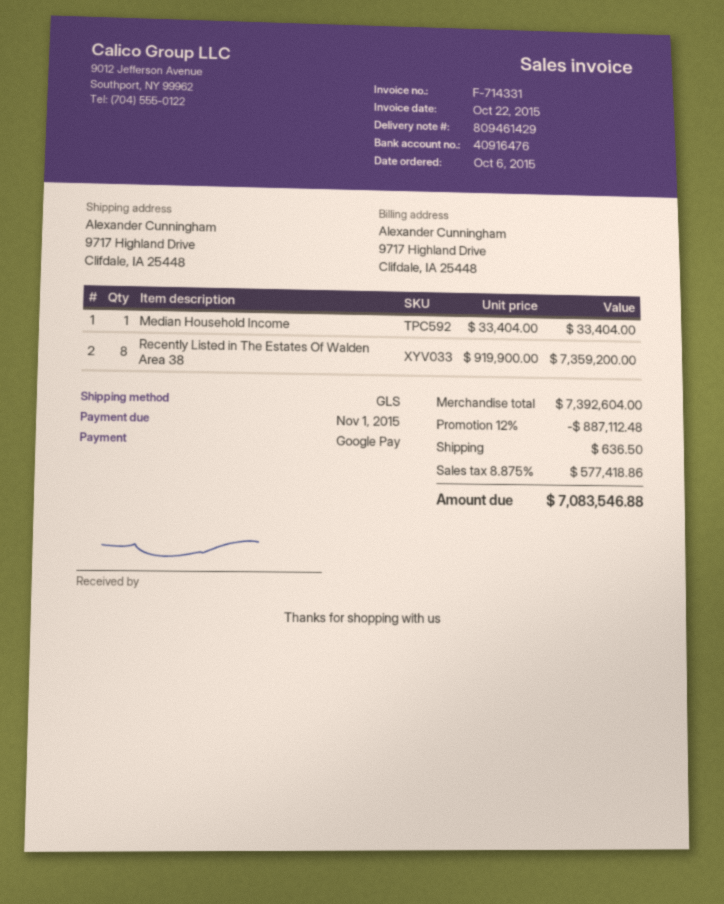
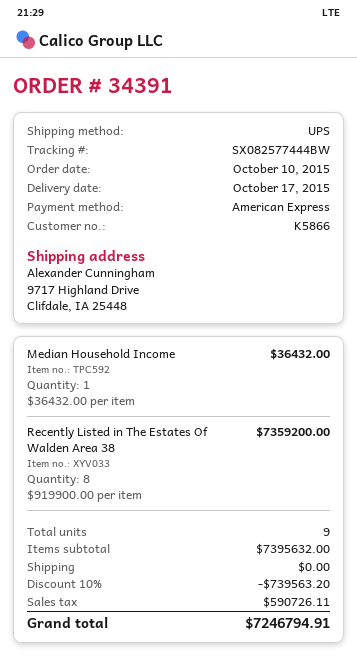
order date: 2015-10-06 -> 2015-10-10
payment method: Google Pay -> American Express
shipping method: GLS -> UPS
Median Household Income: 1 x 33404.00 = 33404.00 -> 1 x 36432.00 = 36432.00
subtotal: 7392604.00 -> 7395632.00
discount: 12% = 887112.48 -> 10% = 739563.20
shipping: 636.50 -> 0.00
tax: 577418.86 -> 590726.11
total: 7083546.88 -> 7246794.91

